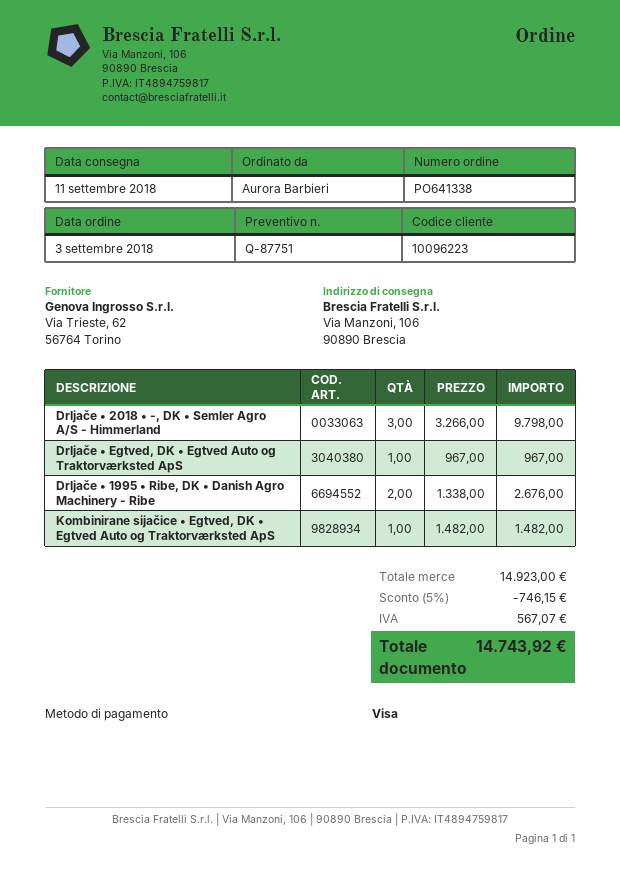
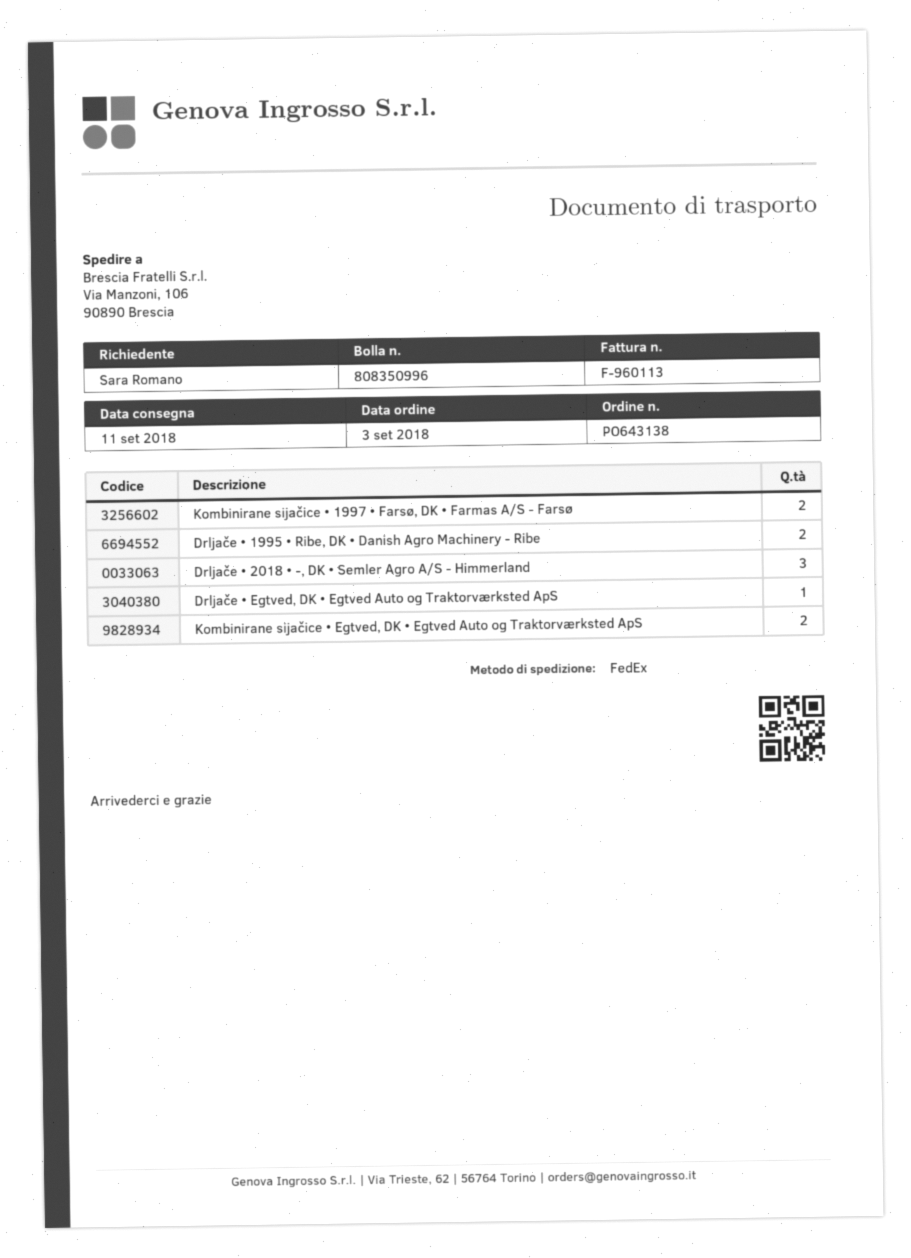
order number: PO641338 -> PO643138
ordered by: Aurora Barbieri -> Sara Romano
Kombinirane sijačice • Egtved, DK • Egtved Auto og Traktorværksted ApS: 1 -> 2
Kombinirane sijačice • 1997 • Farsø, DK • Farmas A/S - Farsø: none -> 2

